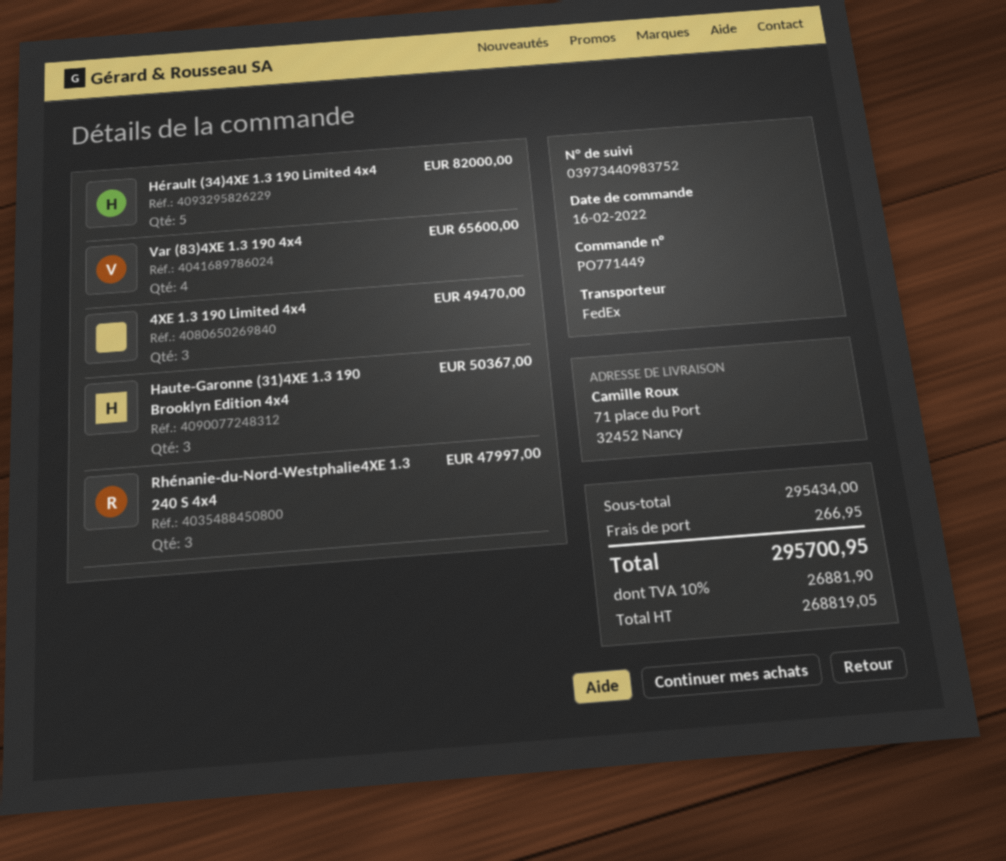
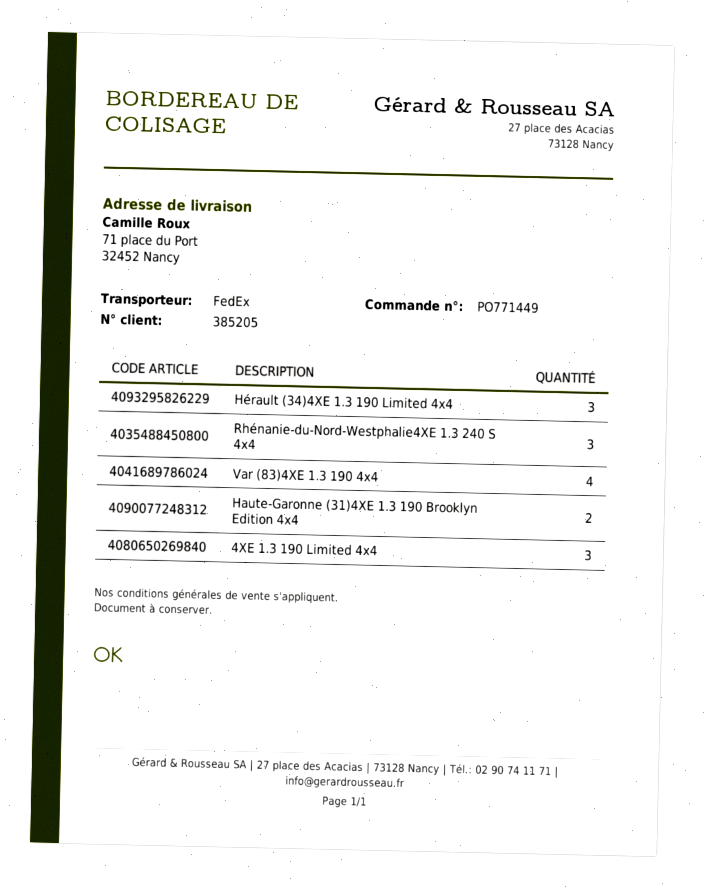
Hérault (34)4XE 1.3 190 Limited 4x4: 5 -> 3
Haute-Garonne (31)4XE 1.3 190 Brooklyn Edition 4x4: 3 -> 2

